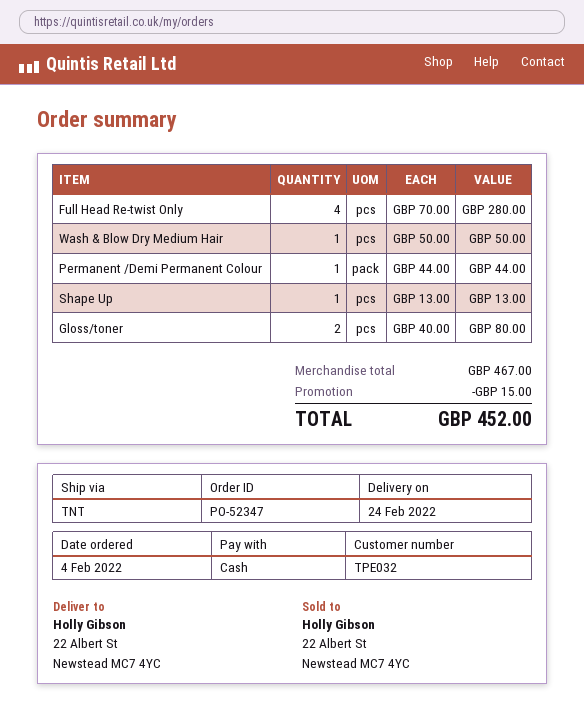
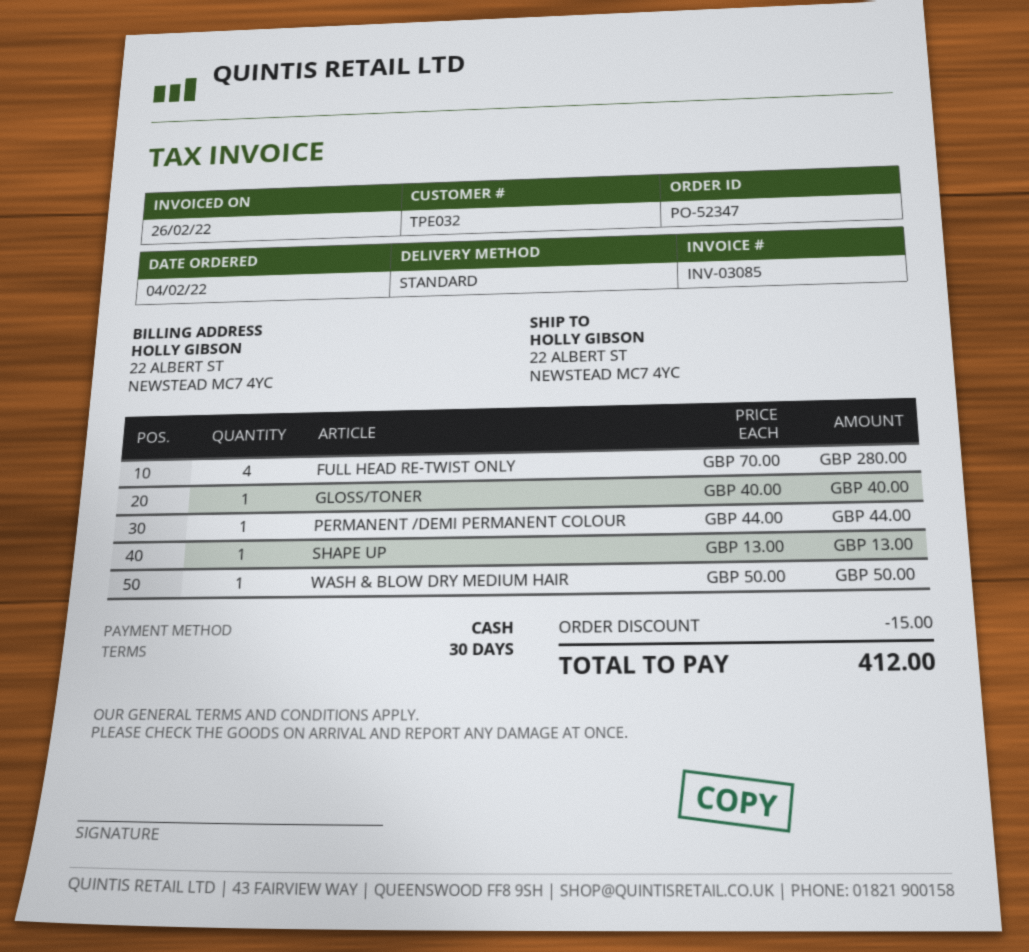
shipping method: TNT -> standard
Gloss/toner: 2 x 40.00 = 80.00 -> 1 x 40.00 = 40.00
total: 452.00 -> 412.00

